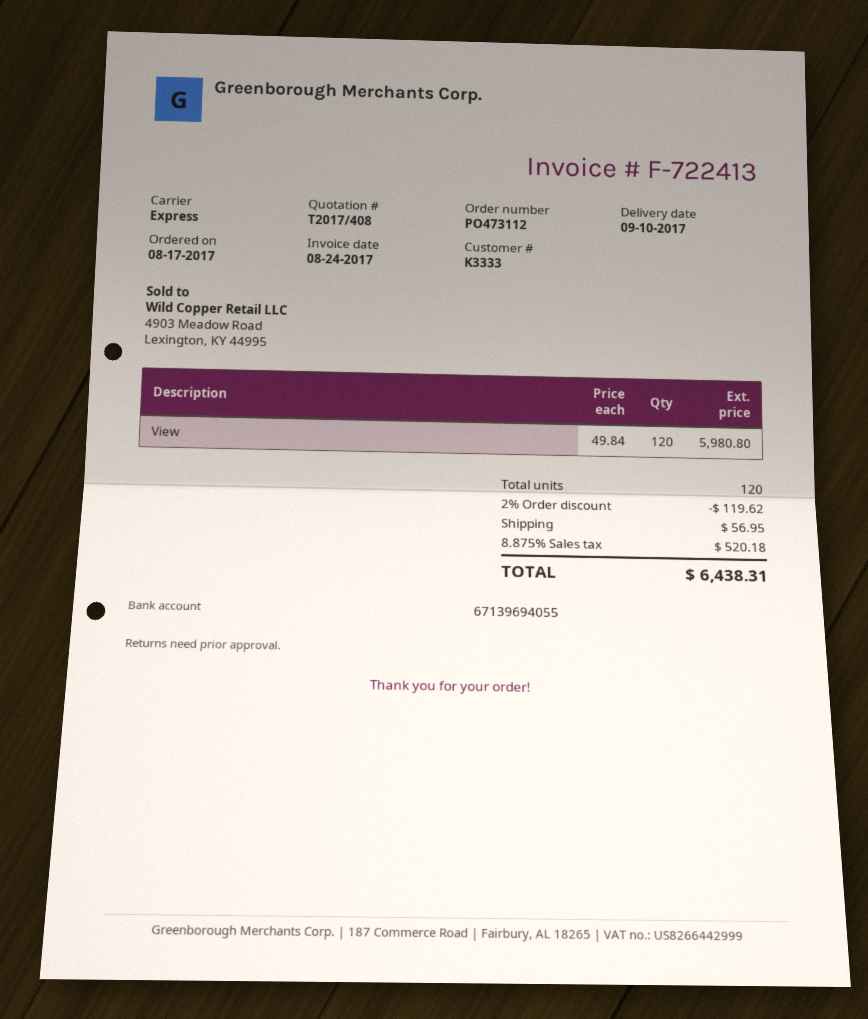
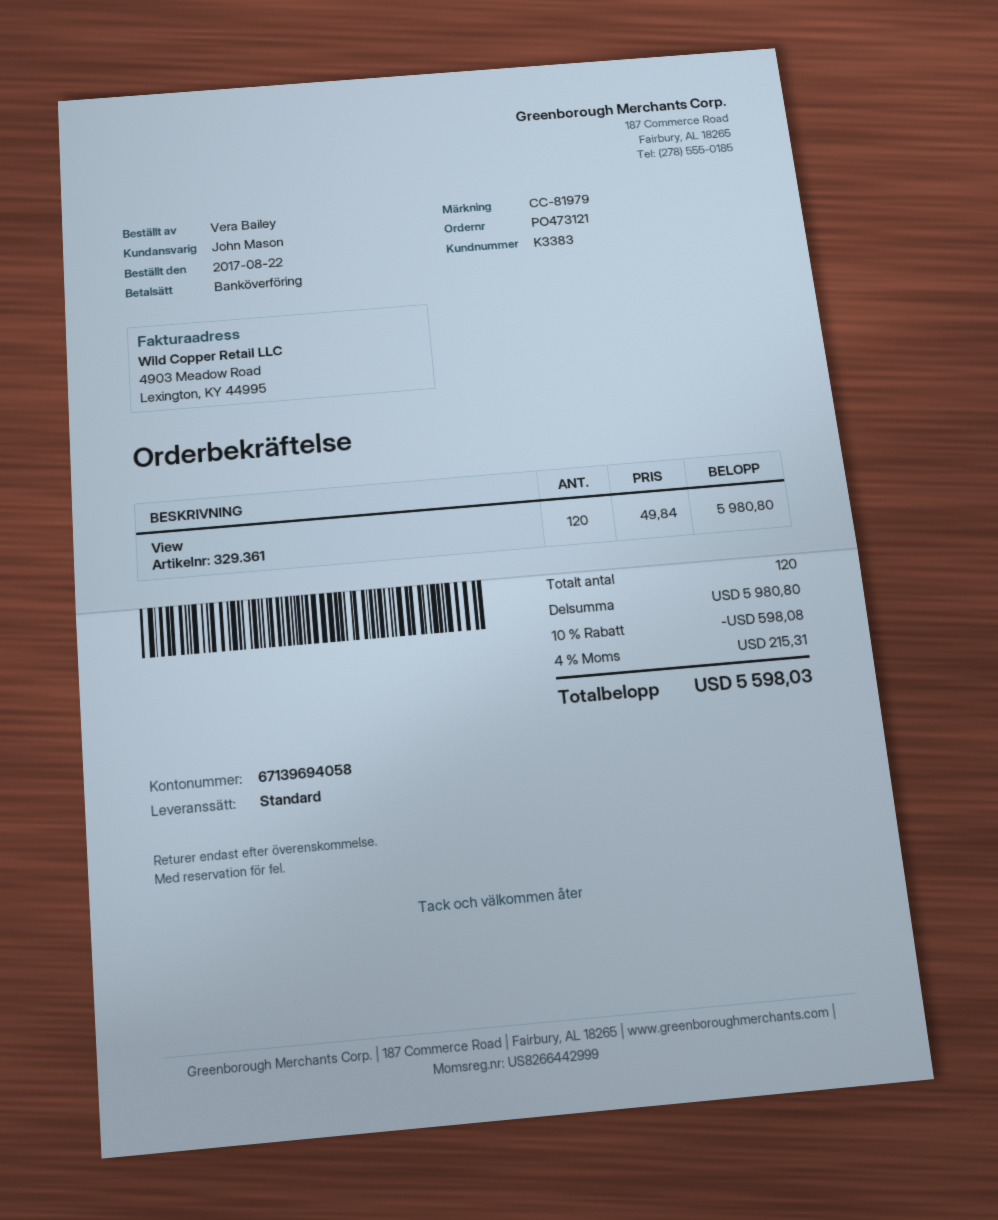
order number: PO473112 -> PO473121
order date: 2017-08-17 -> 2017-08-22
customer number: K3333 -> K3383
bank account: 67139694055 -> 67139694058
shipping method: express -> standard
discount: 2% = 119.62 -> 10% = 598.08
shipping: 56.95 -> none
tax: 8.875% = 520.18 -> 4% = 215.31
total: 6438.31 -> 5598.03

